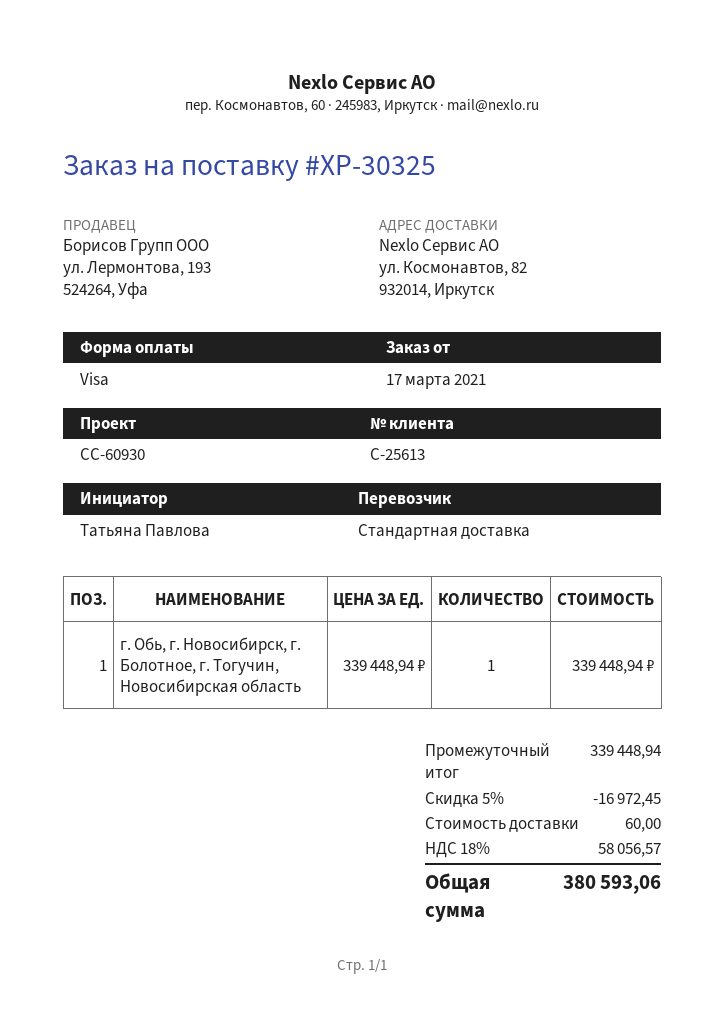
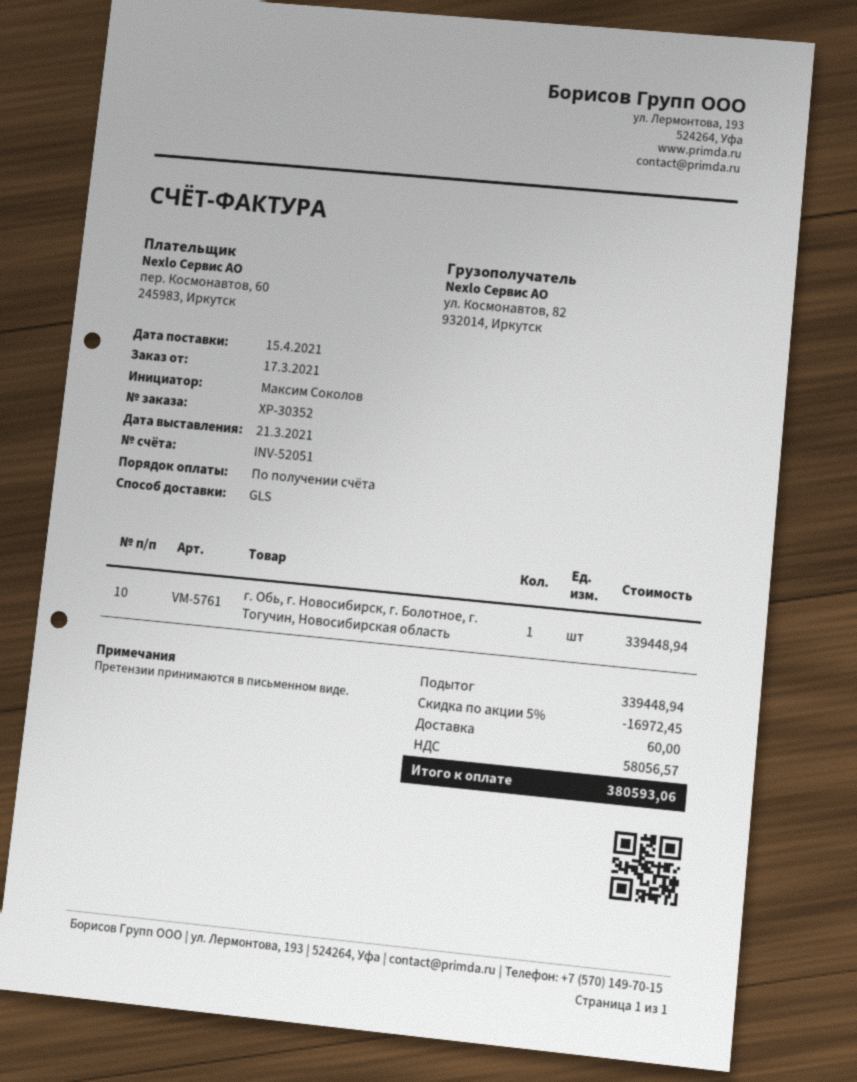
order number: XP-30325 -> XP-30352
ordered by: Татьяна Павлова -> Максим Соколов
shipping method: standard -> GLS

